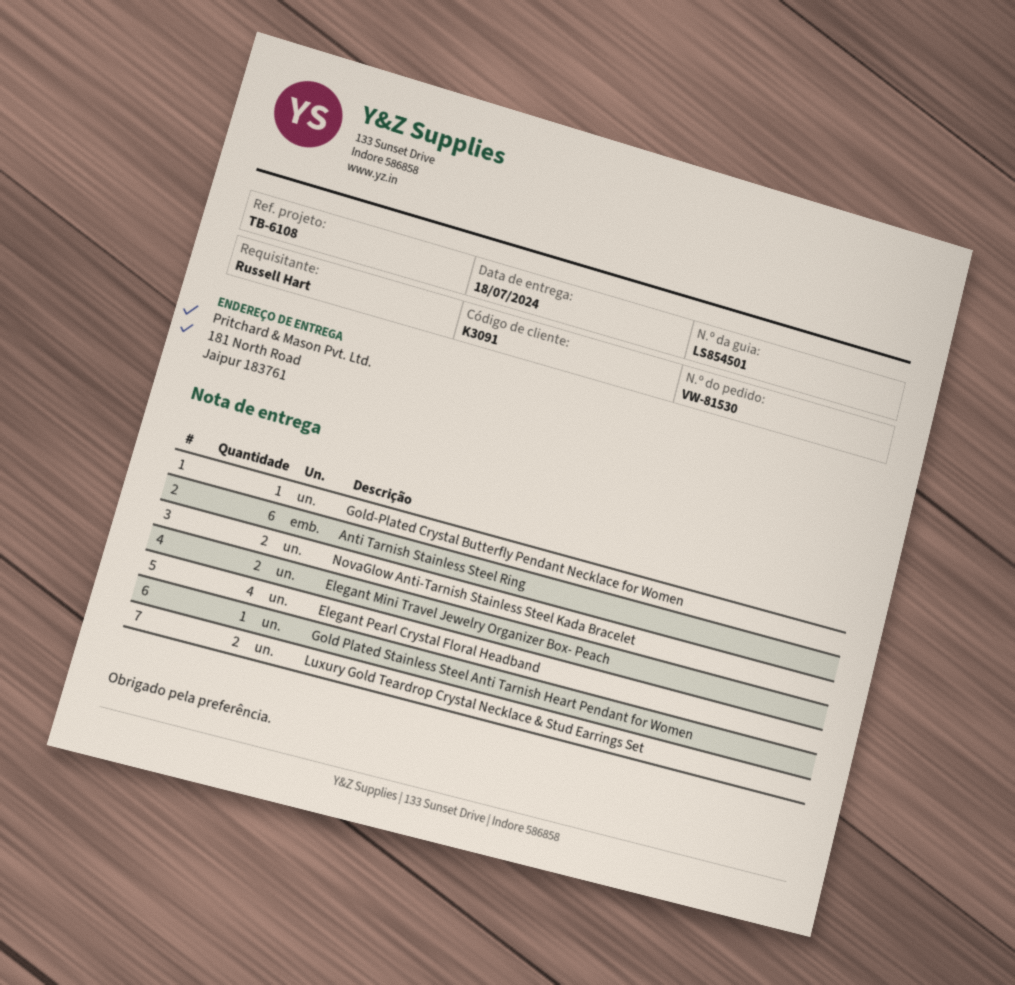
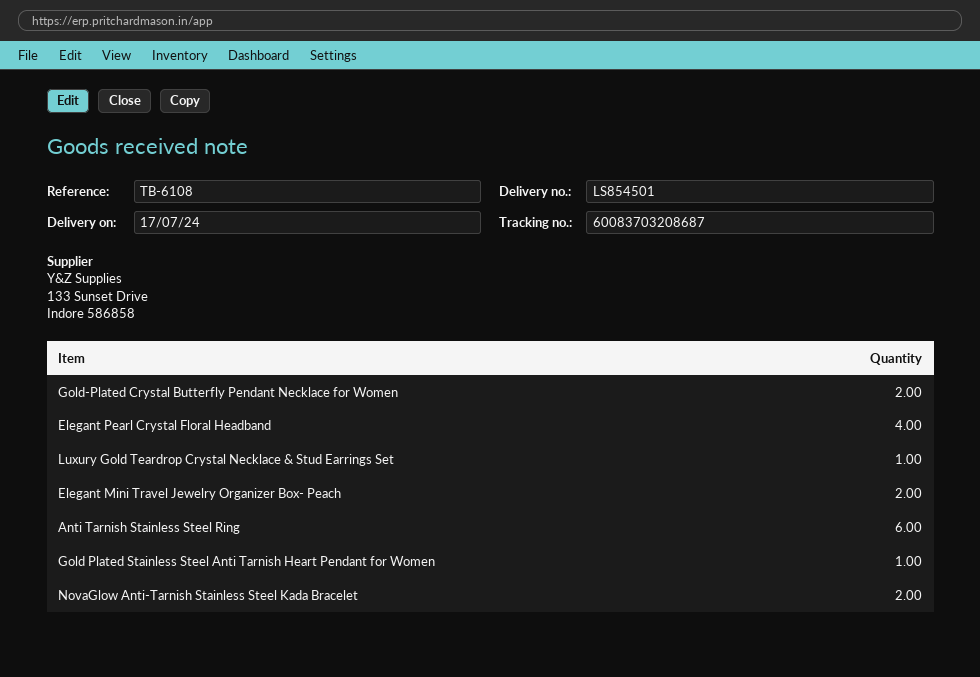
delivery date: 2024-07-18 -> 2024-07-17
Gold-Plated Crystal Butterfly Pendant Necklace for Women: 1 -> 2
Luxury Gold Teardrop Crystal Necklace & Stud Earrings Set: 2 -> 1

